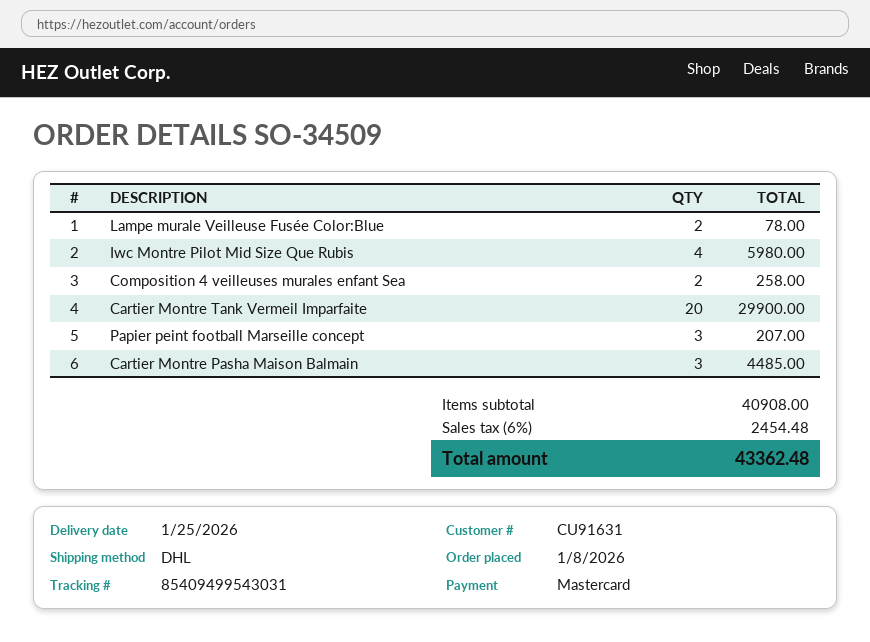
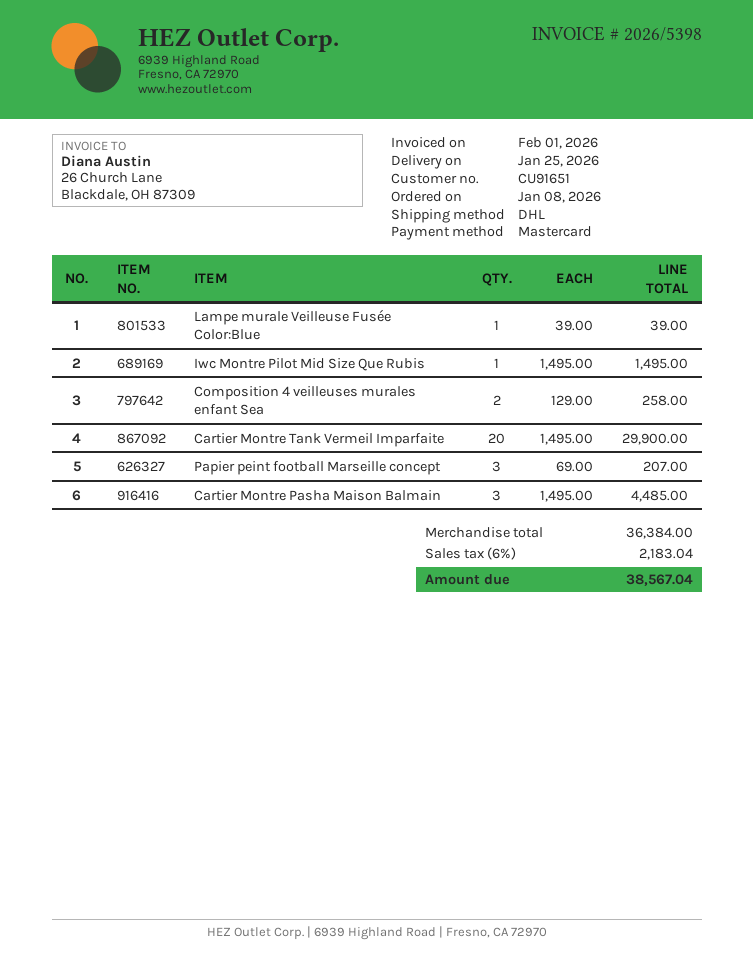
customer number: CU91631 -> CU91651
Lampe murale Veilleuse Fusée Color:Blue: 2 for 78.00 -> 1 for 39.00
Iwc Montre Pilot Mid Size Que Rubis: 4 for 5980.00 -> 1 for 1495.00
subtotal: 40908.00 -> 36384.00
tax: 6% = 2454.48 -> 6% = 2183.04
total: 43362.48 -> 38567.04

